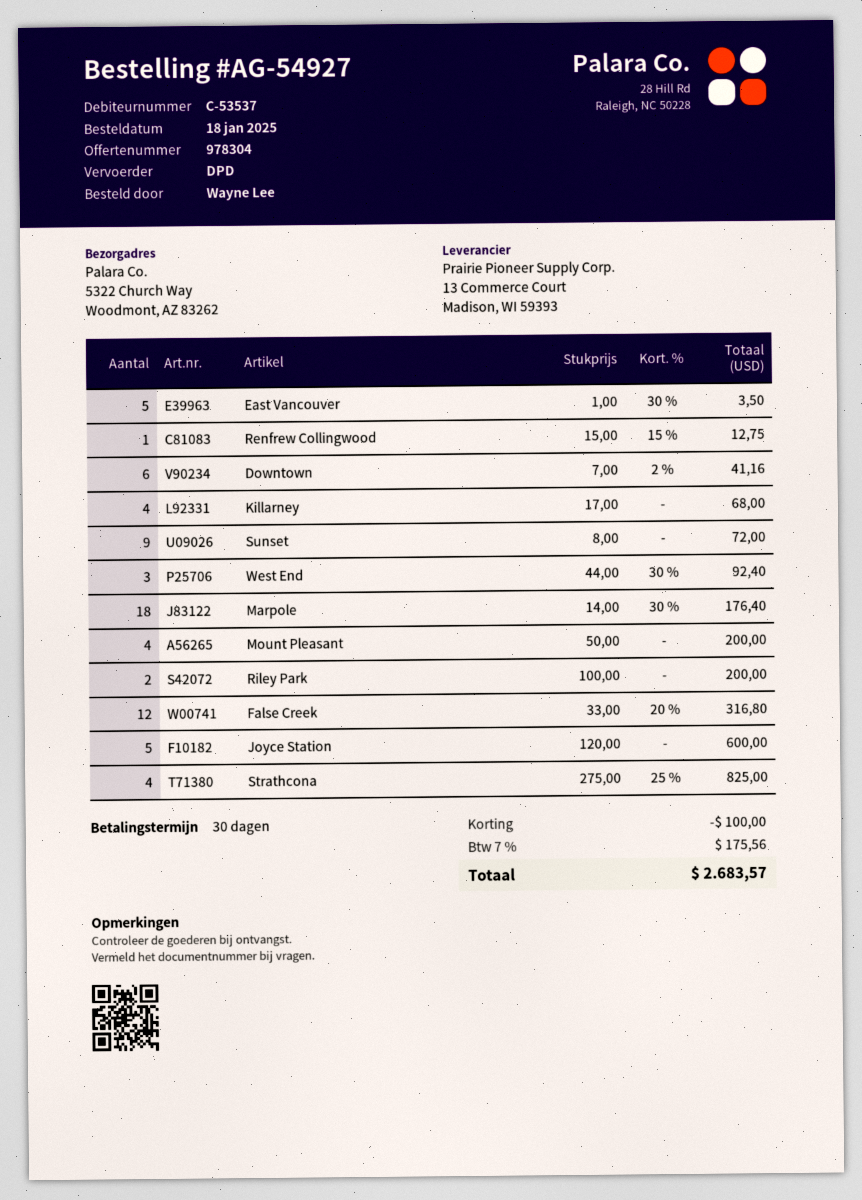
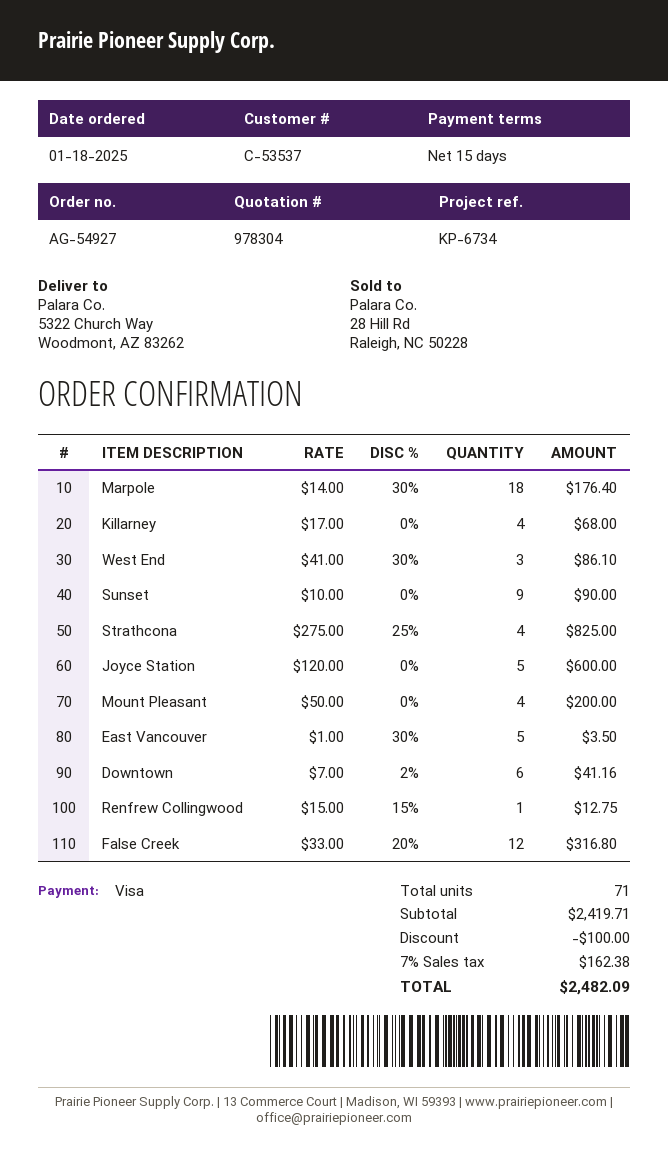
payment terms: 30 days -> 15 days
Sunset: 9 x 8.00 = 72.00 -> 9 x 10.00 = 90.00
West End: 3 x 44.00 - 30% = 92.40 -> 3 x 41.00 - 30% = 86.10
Riley Park: 2 x 100.00 = 200.00 -> none
tax: 7% = 175.56 -> 7% = 162.38
total: 2683.57 -> 2482.09

